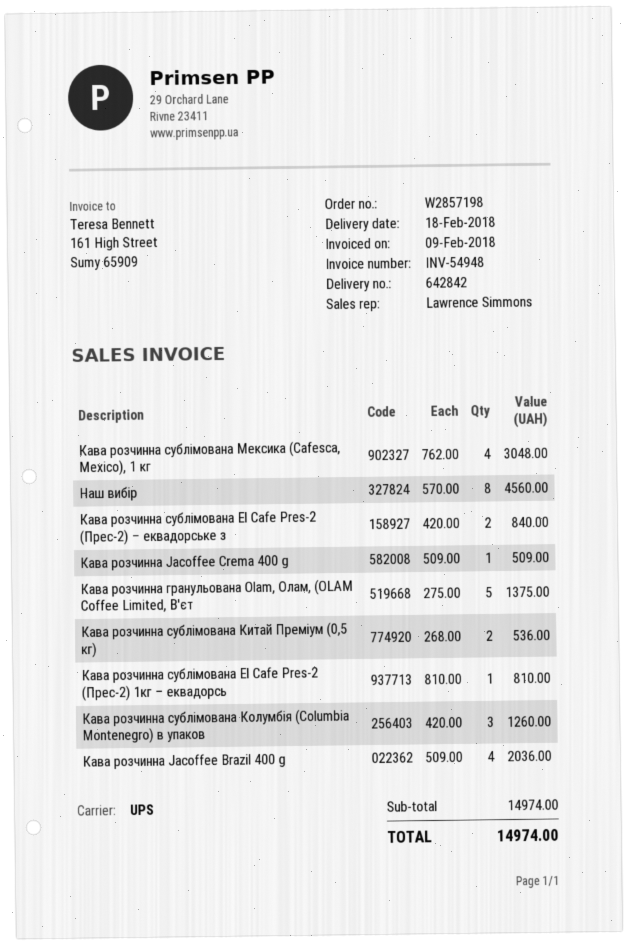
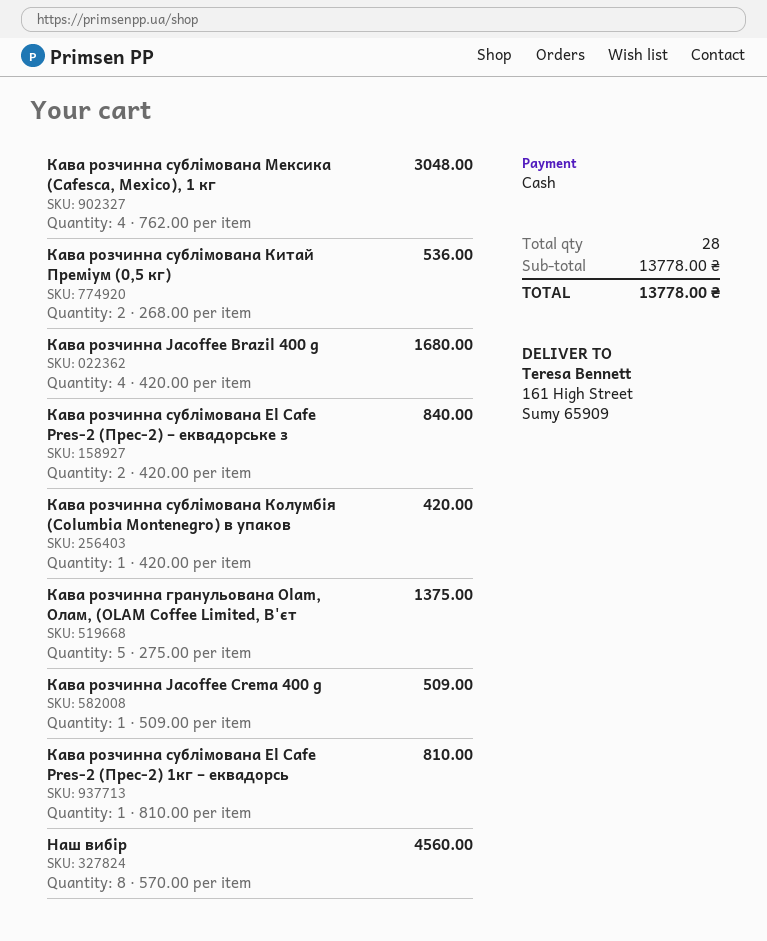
Кава розчинна сублімована Колумбія (Columbia Montenegro) в упаков: 3 x 420.00 = 1260.00 -> 1 x 420.00 = 420.00
Кава розчинна Jacoffee Brazil 400 g: 4 x 509.00 = 2036.00 -> 4 x 420.00 = 1680.00
subtotal: 14974.00 -> 13778.00
total: 14974.00 -> 13778.00

